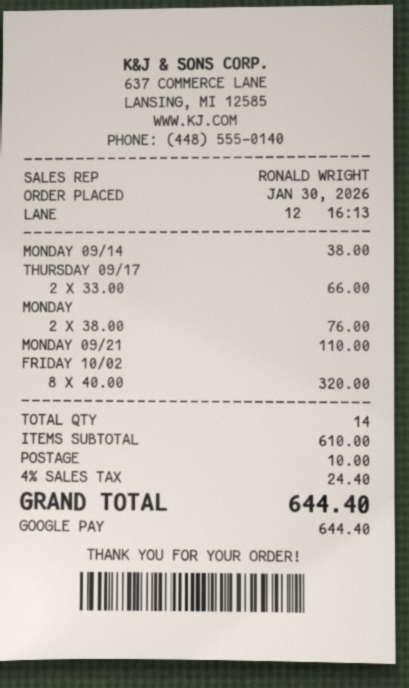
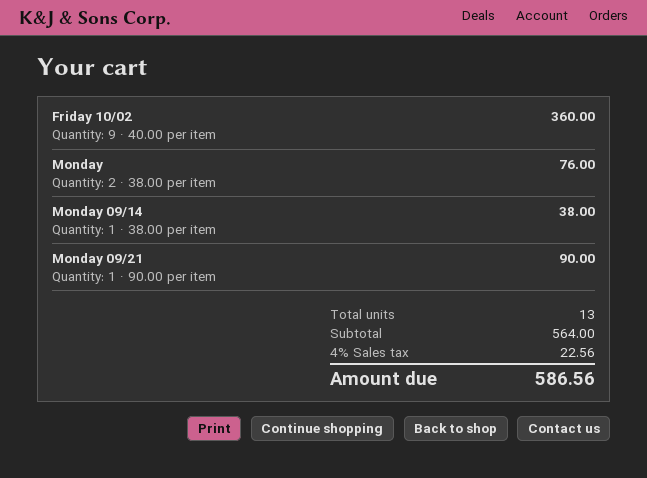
THURSDAY 09/17: 2 x 33.00 = 66.00 -> none
MONDAY 09/21: 1 x 110.00 = 110.00 -> 1 x 90.00 = 90.00
FRIDAY 10/02: 8 x 40.00 = 320.00 -> 9 x 40.00 = 360.00
total quantity: 14 -> 13
subtotal: 610.00 -> 564.00
shipping: 10.00 -> none
tax: 4% = 24.40 -> 4% = 22.56
total: 644.40 -> 586.56

